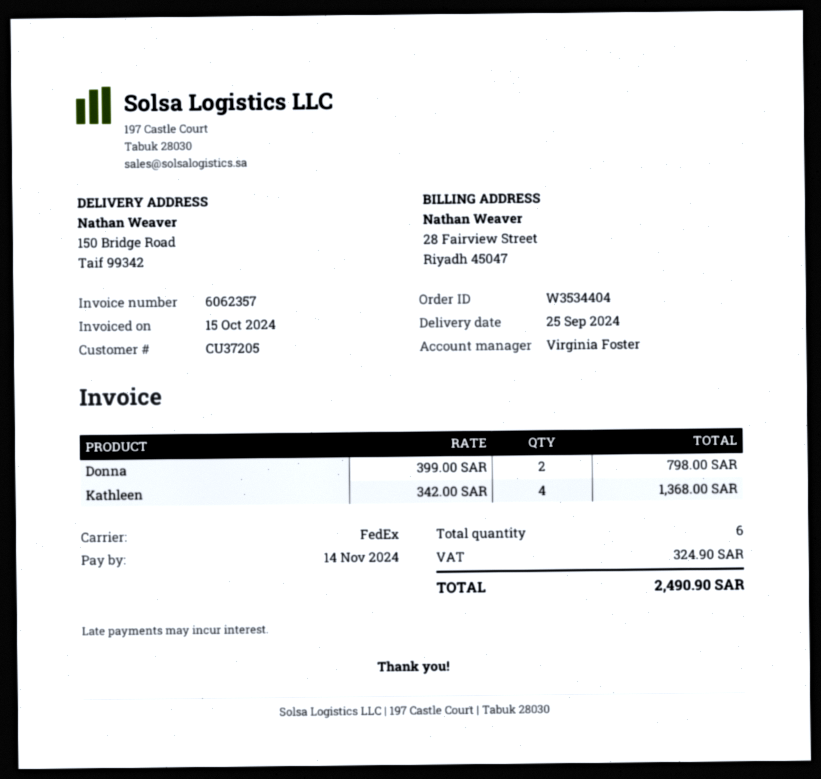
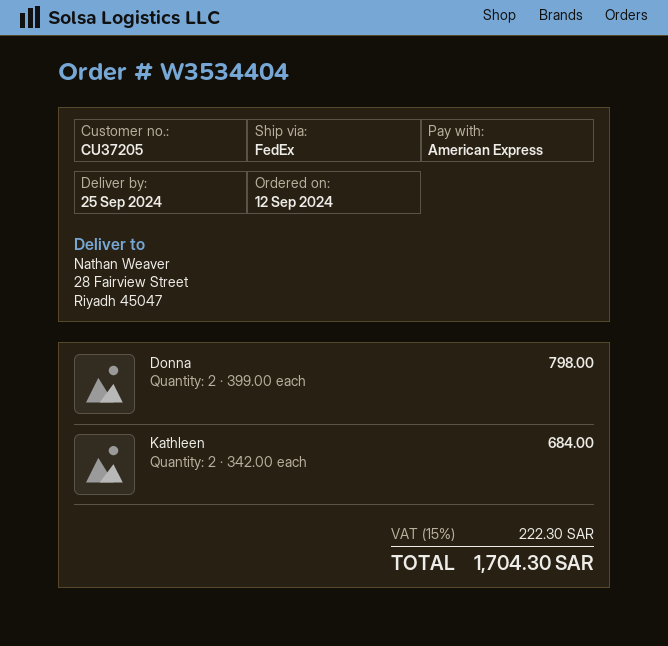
ship to: 150 Bridge Road, Taif 99342 -> 28 Fairview Street, Riyadh 45047
Kathleen: 4 x 342.00 = 1368.00 -> 2 x 342.00 = 684.00
tax: 324.90 -> 222.30
total: 2490.90 -> 1704.30

